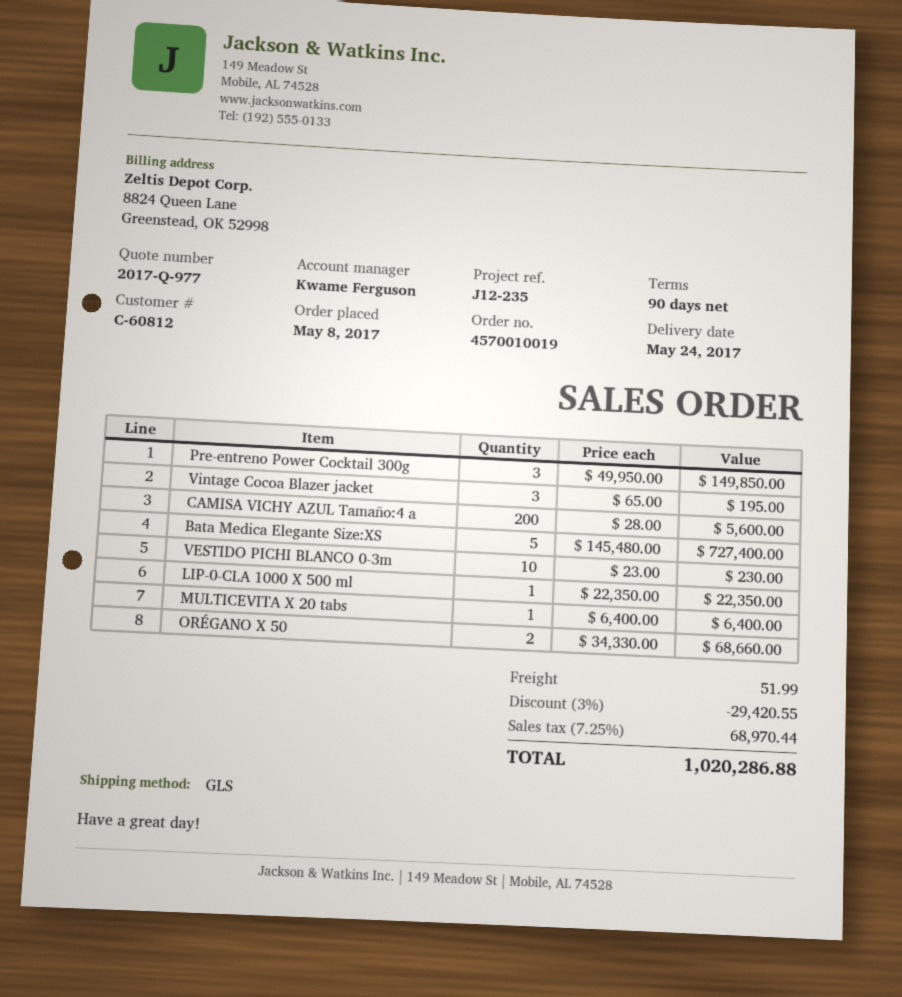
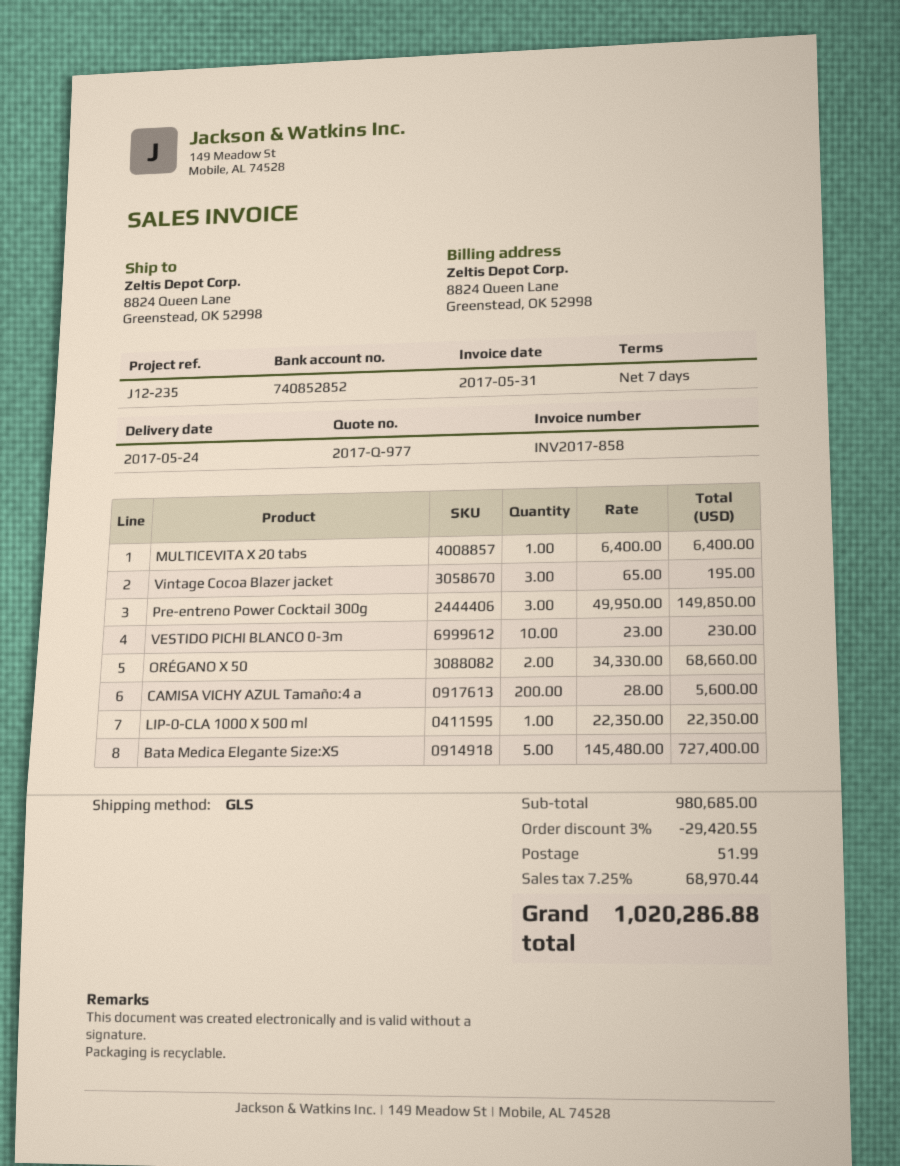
payment terms: 90 days -> 7 days

